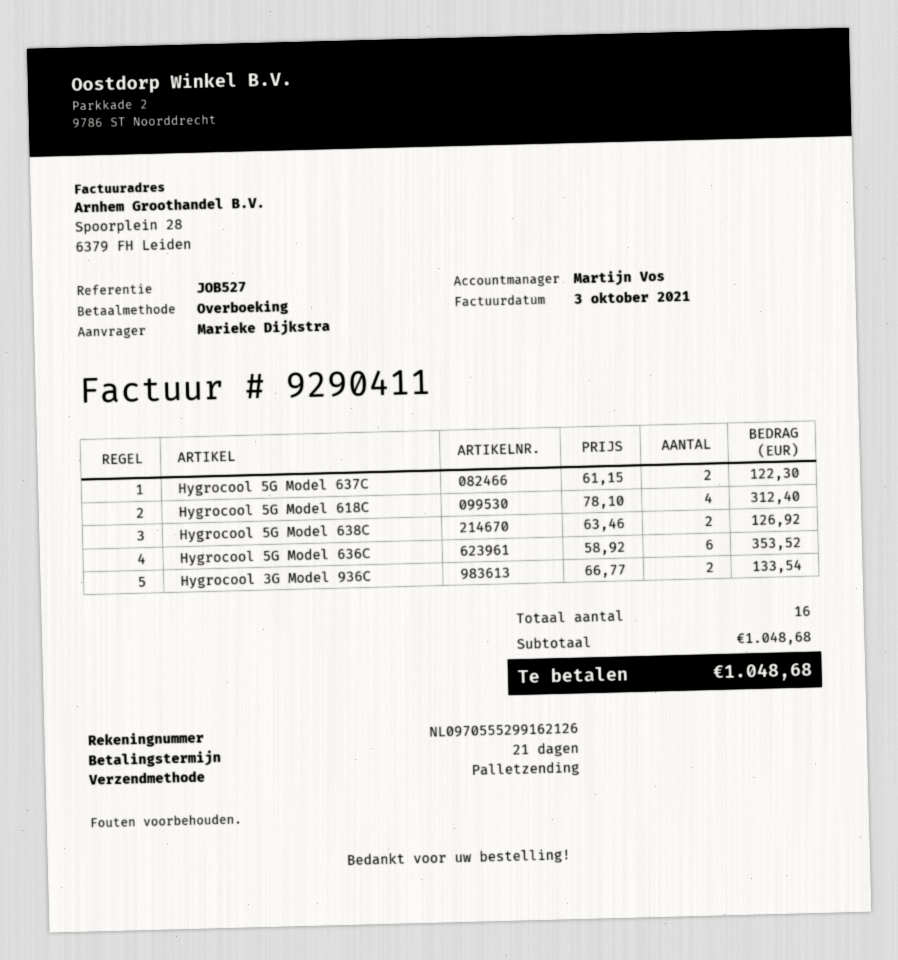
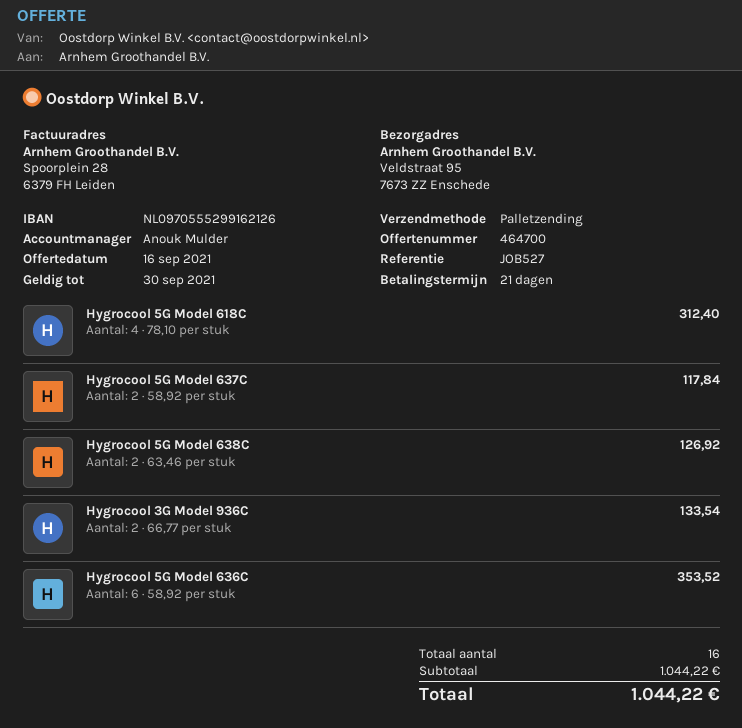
sales rep: Martijn Vos -> Anouk Mulder
Hygrocool 5G Model 637C: 2 x 61.15 = 122.30 -> 2 x 58.92 = 117.84
subtotal: 1048.68 -> 1044.22
total: 1048.68 -> 1044.22

